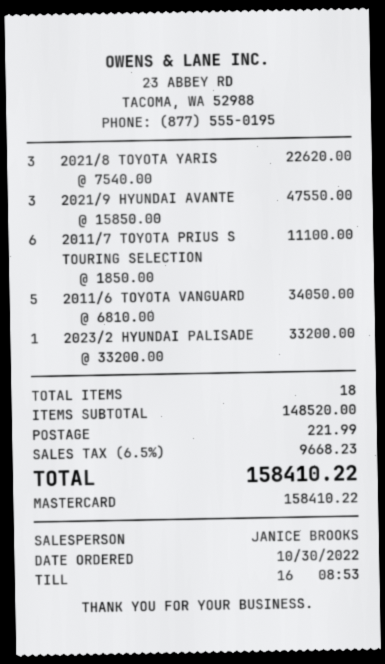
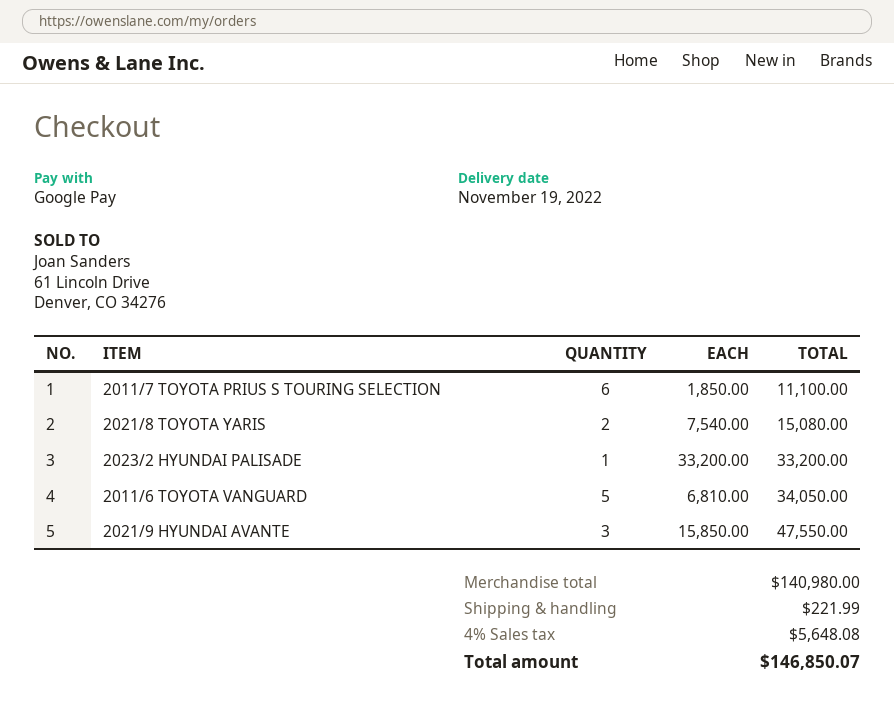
payment method: Mastercard -> Google Pay
2021/8 TOYOTA YARIS: 3 x 7540.00 = 22620.00 -> 2 x 7540.00 = 15080.00
subtotal: 148520.00 -> 140980.00
tax: 6.5% = 9668.23 -> 4% = 5648.08
total: 158410.22 -> 146850.07

